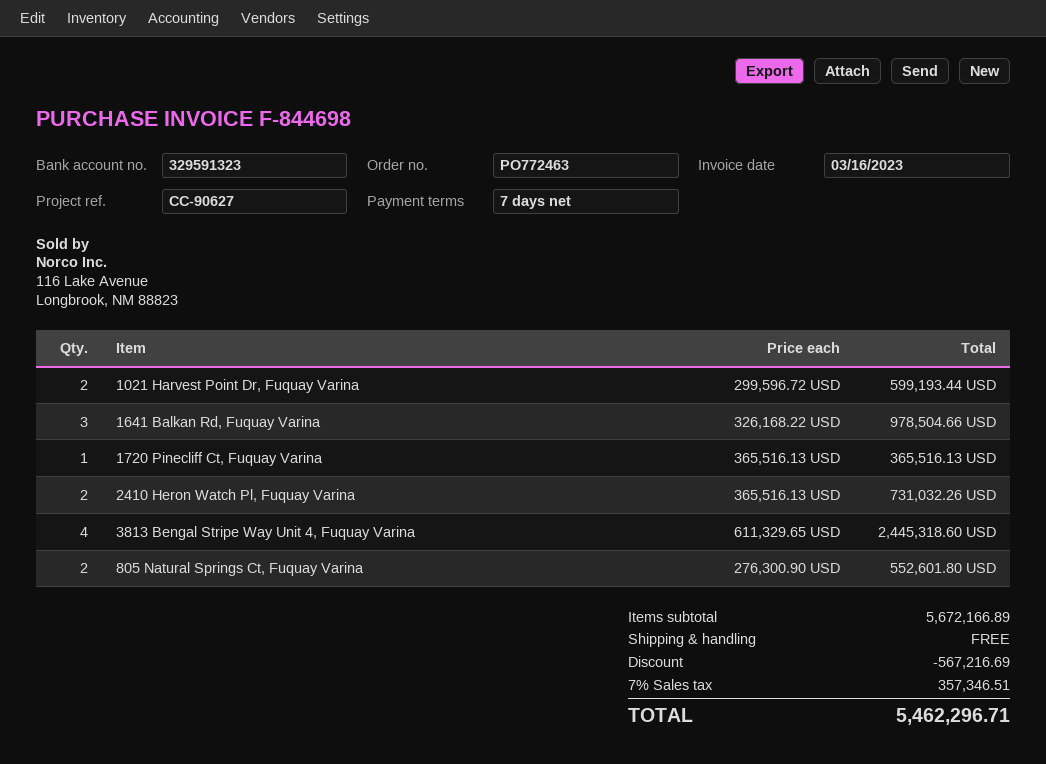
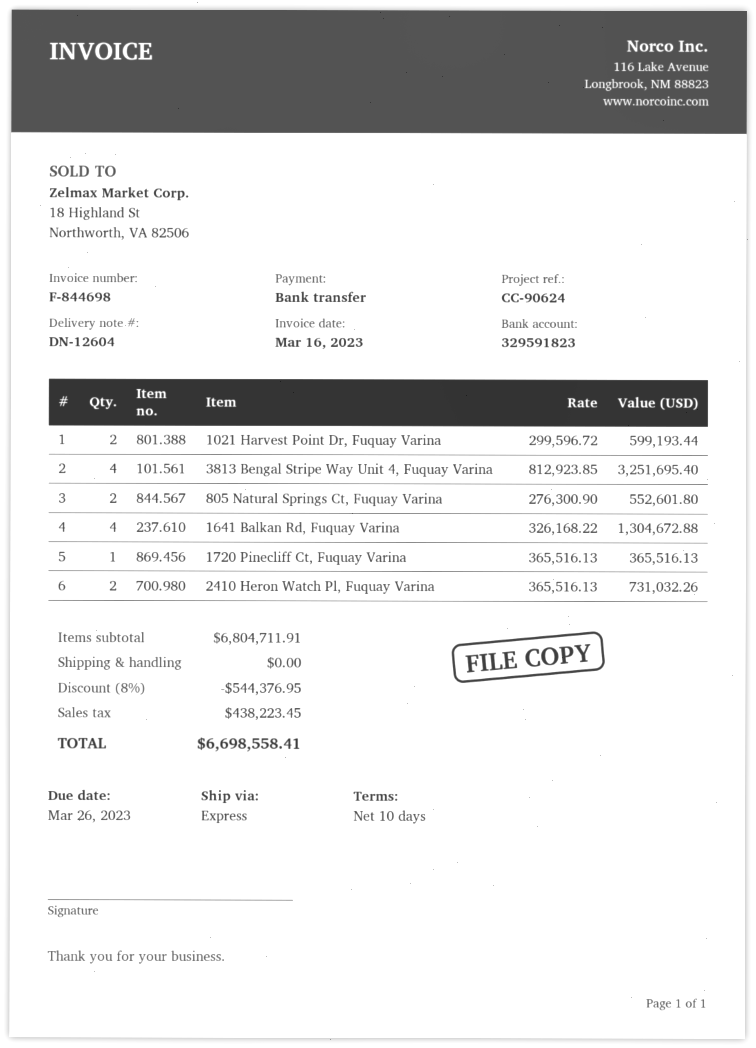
payment terms: 7 days -> 10 days
reference: CC-90627 -> CC-90624
bank account: 329591323 -> 329591823
1641 Balkan Rd, Fuquay Varina: 3 x 326168.22 = 978504.66 -> 4 x 326168.22 = 1304672.88
3813 Bengal Stripe Way Unit 4, Fuquay Varina: 4 x 611329.65 = 2445318.60 -> 4 x 812923.85 = 3251695.40
subtotal: 5672166.89 -> 6804711.91
discount: 567216.69 -> 544376.95
tax: 357346.51 -> 438223.45
total: 5462296.71 -> 6698558.41

